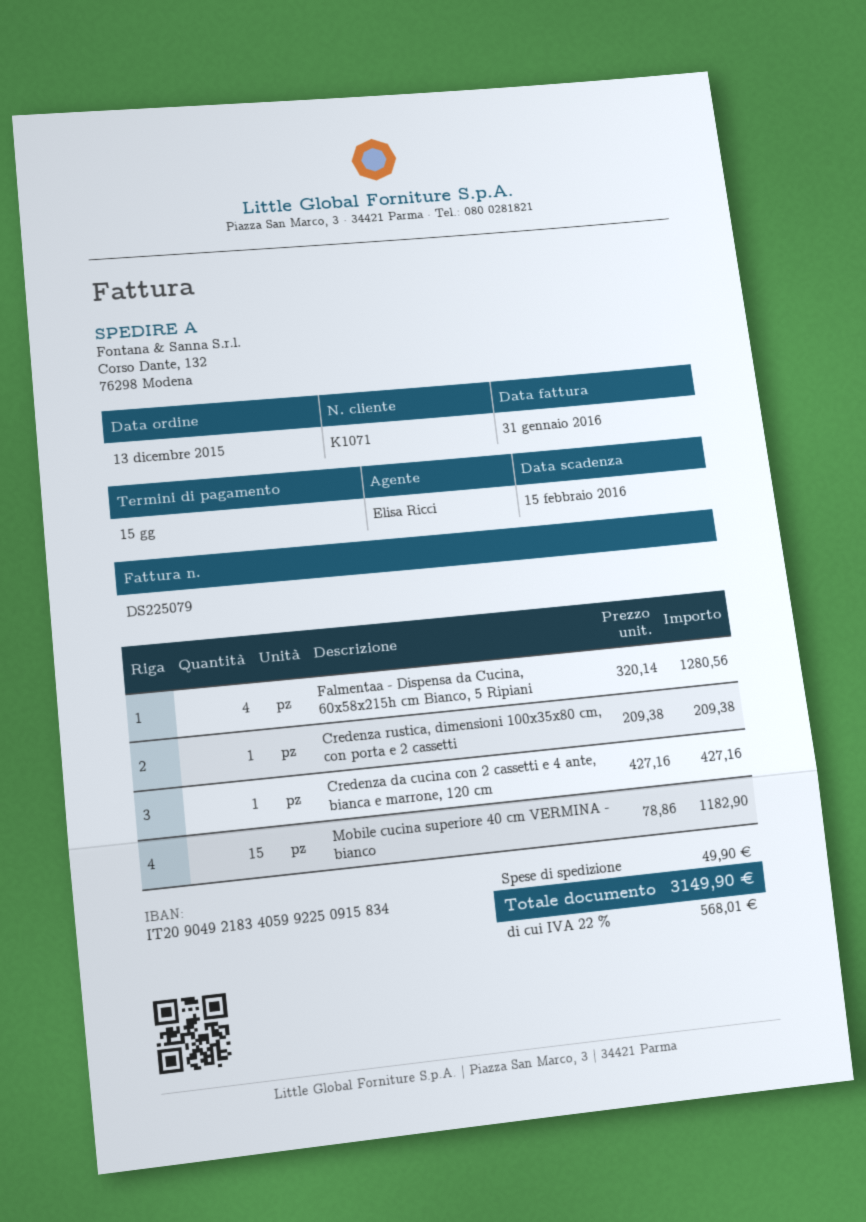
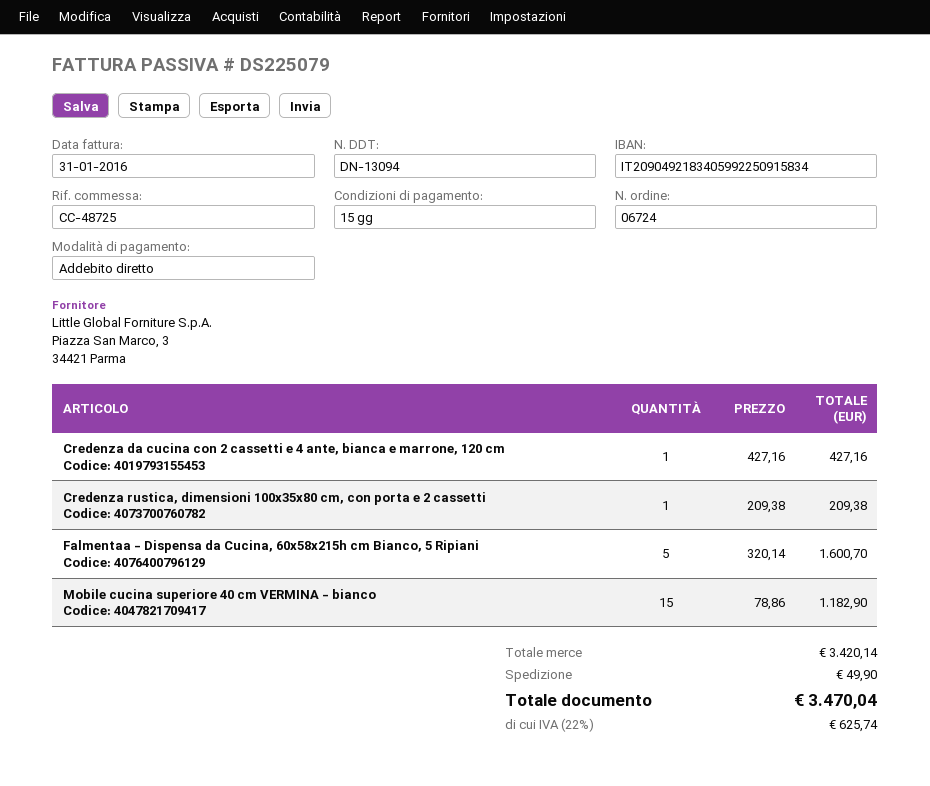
Falmentaa - Dispensa da Cucina, 60x58x215h cm Bianco, 5 Ripiani: 4 x 320.14 = 1280.56 -> 5 x 320.14 = 1600.70
tax: 22% = 568.01 -> 22% = 625.74
total: 3149.90 -> 3470.04

